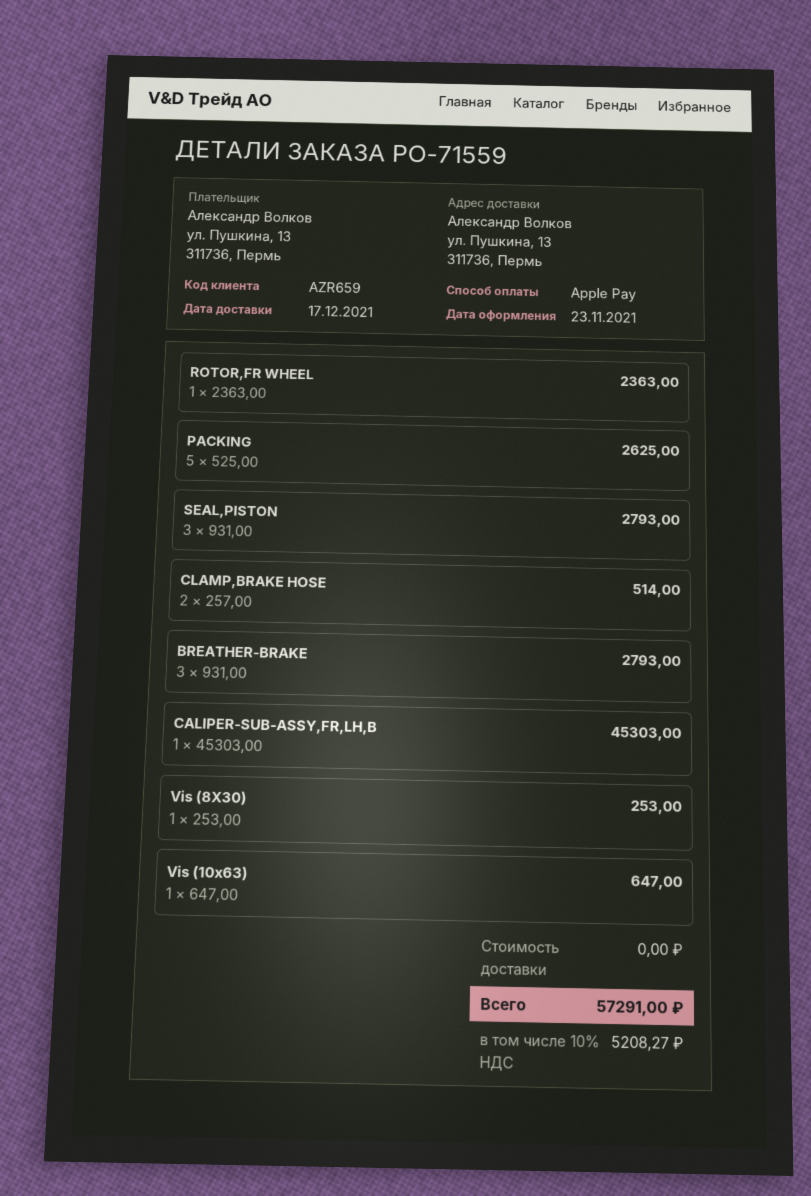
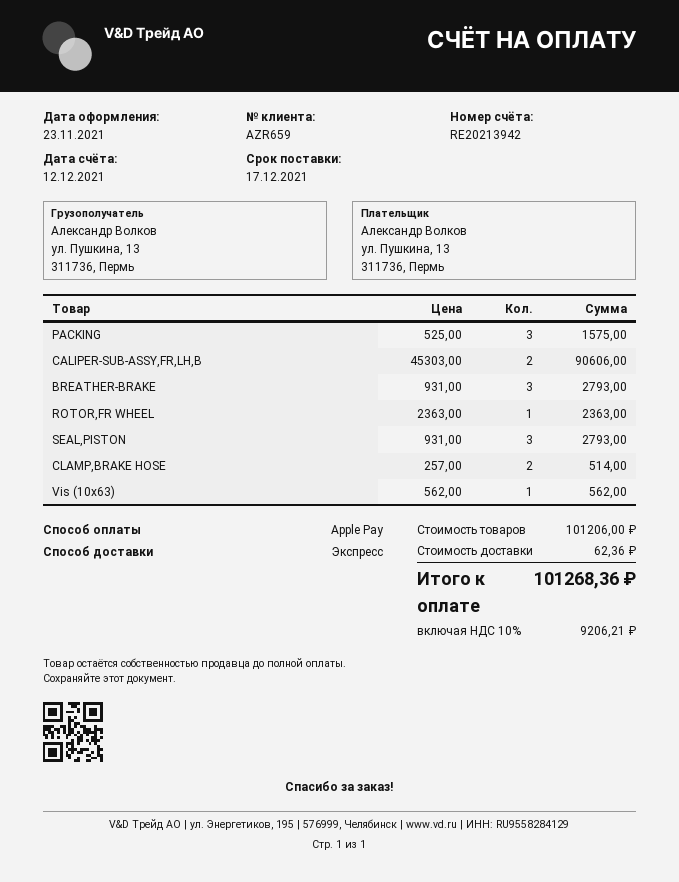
PACKING: 5 x 525.00 = 2625.00 -> 3 x 525.00 = 1575.00
CALIPER-SUB-ASSY,FR,LH,B: 1 x 45303.00 = 45303.00 -> 2 x 45303.00 = 90606.00
Vis (8X30): 1 x 253.00 = 253.00 -> none
Vis (10x63): 1 x 647.00 = 647.00 -> 1 x 562.00 = 562.00
shipping: 0.00 -> 62.36
tax: 10% = 5208.27 -> 10% = 9206.21
total: 57291.00 -> 101268.36

